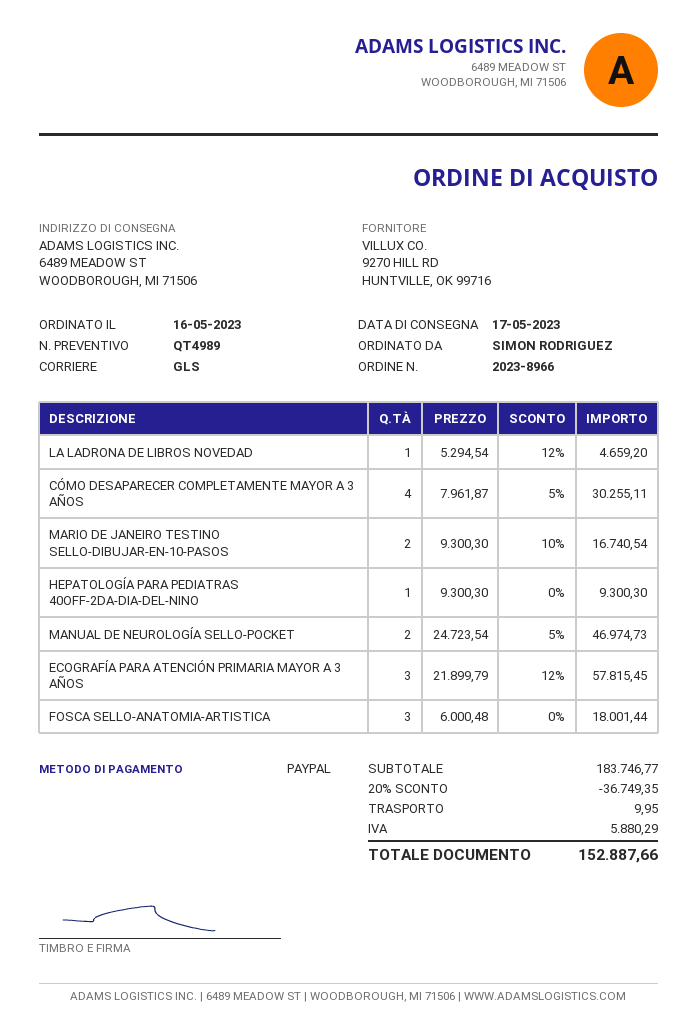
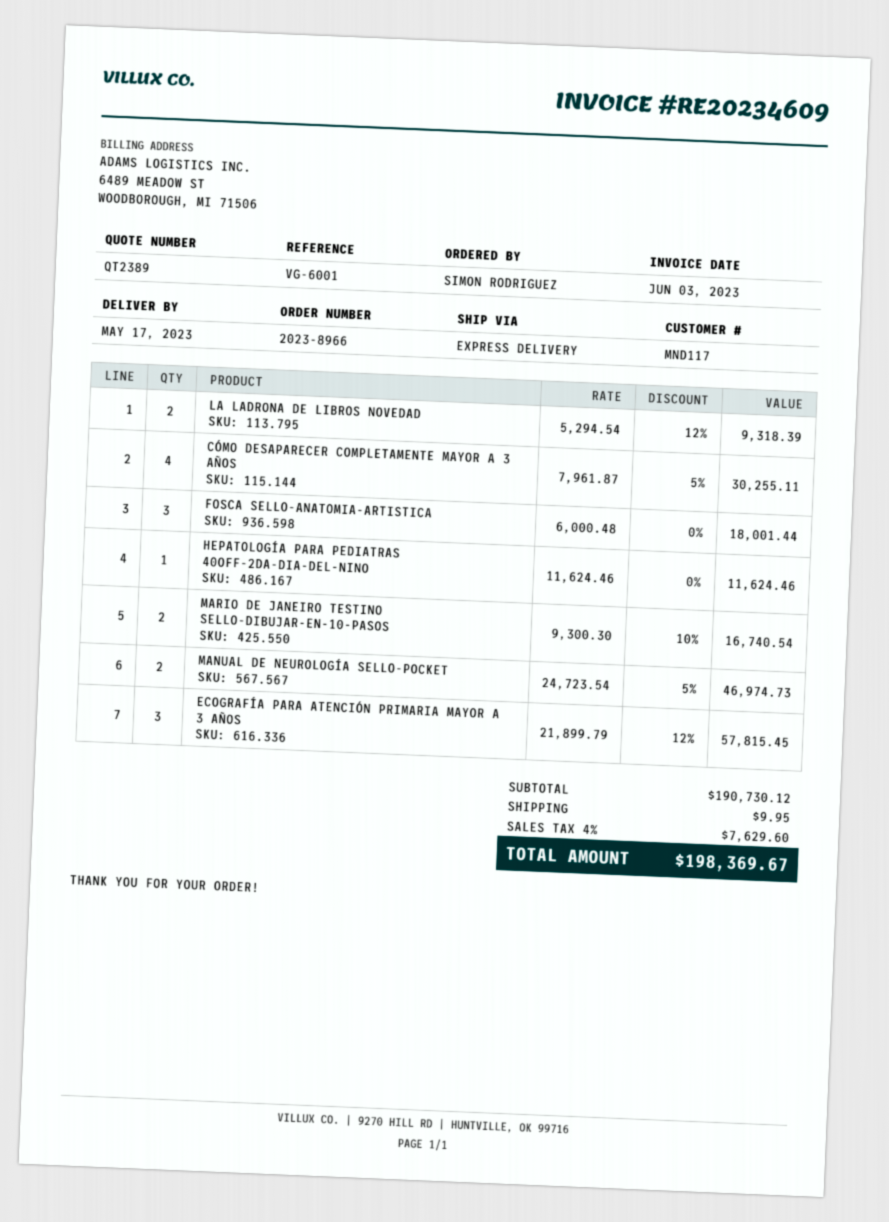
quote number: QT4989 -> QT2389
shipping method: GLS -> express
LA LADRONA DE LIBROS NOVEDAD: 1 x 5294.54 - 12% = 4659.20 -> 2 x 5294.54 - 12% = 9318.39
HEPATOLOGÍA PARA PEDIATRAS 40OFF-2DA-DIA-DEL-NINO: 1 x 9300.30 = 9300.30 -> 1 x 11624.46 = 11624.46
subtotal: 183746.77 -> 190730.12
discount: 20% = 36749.35 -> none
tax: 5880.29 -> 7629.60
total: 152887.66 -> 198369.67

